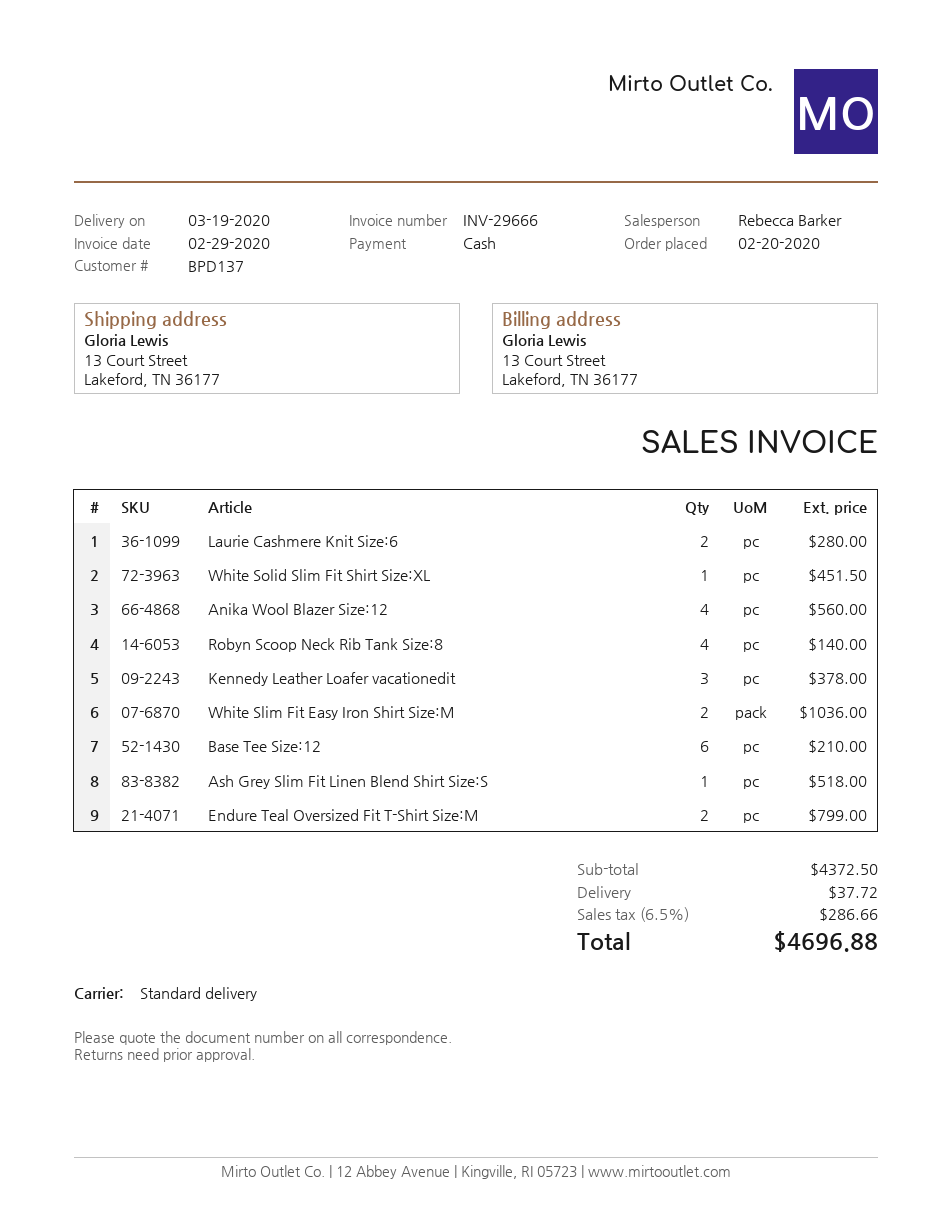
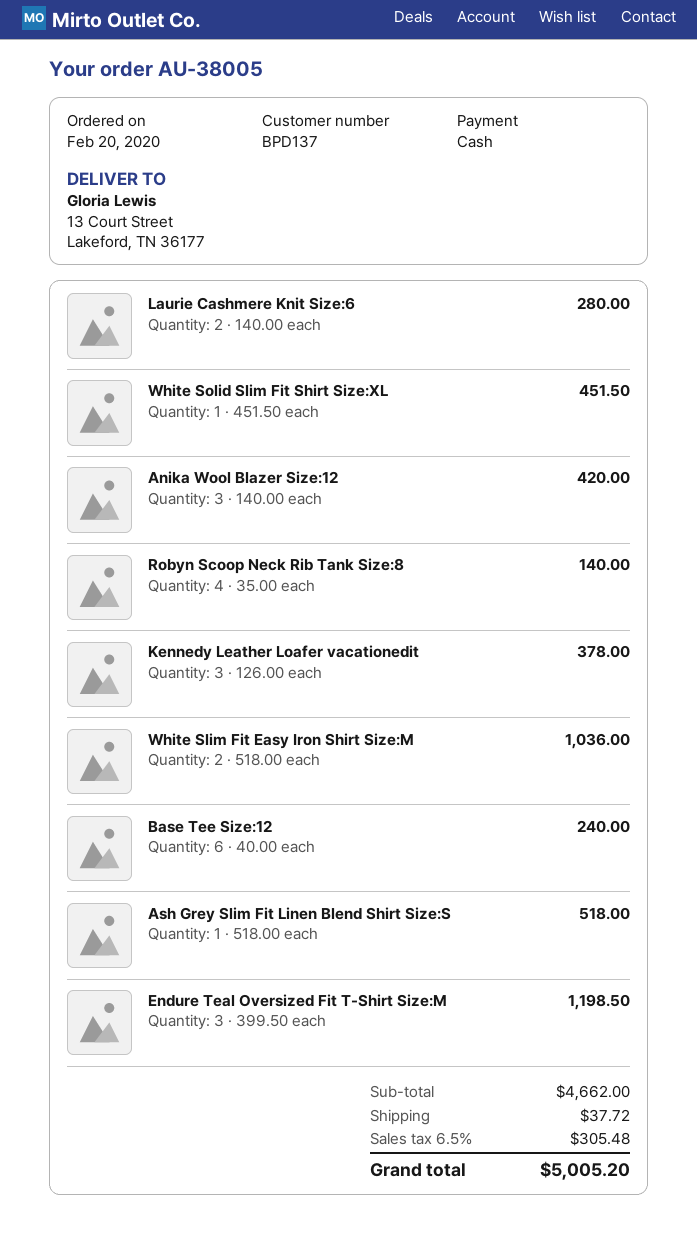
Anika Wool Blazer Size:12: 4 for 560.00 -> 3 for 420.00
Base Tee Size:12: 6 for 210.00 -> 6 for 240.00
Endure Teal Oversized Fit T-Shirt Size:M: 2 for 799.00 -> 3 for 1198.50
subtotal: 4372.50 -> 4662.00
tax: 6.5% = 286.66 -> 6.5% = 305.48
total: 4696.88 -> 5005.20

